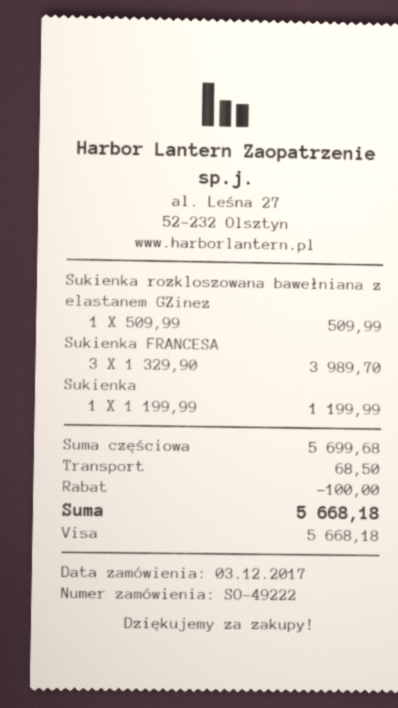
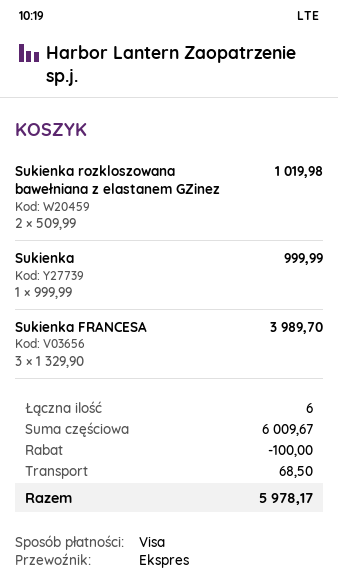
Sukienka rozkloszowana bawełniana z elastanem GZinez: 1 x 509.99 = 509.99 -> 2 x 509.99 = 1019.98
Sukienka: 1 x 1199.99 = 1199.99 -> 1 x 999.99 = 999.99
subtotal: 5699.68 -> 6009.67
total: 5668.18 -> 5978.17

